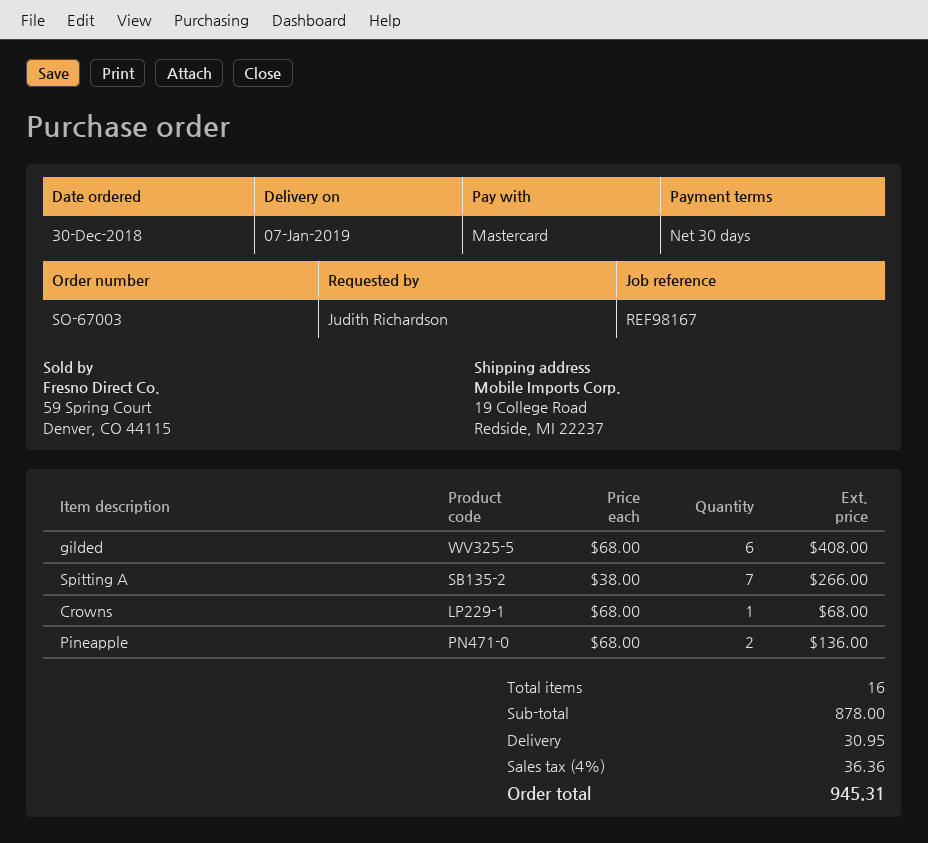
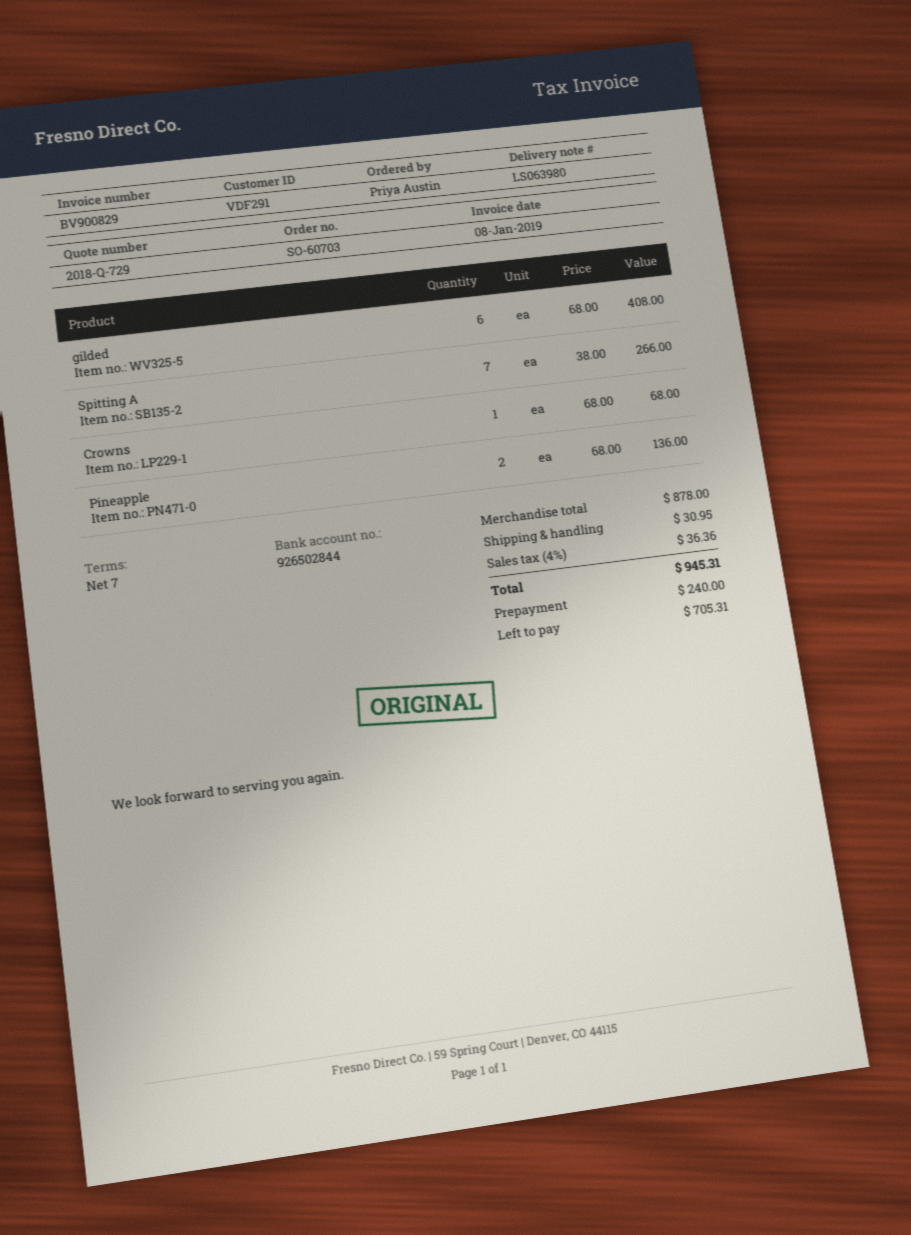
order number: SO-67003 -> SO-60703
payment terms: 30 days -> 7 days
ordered by: Judith Richardson -> Priya Austin

